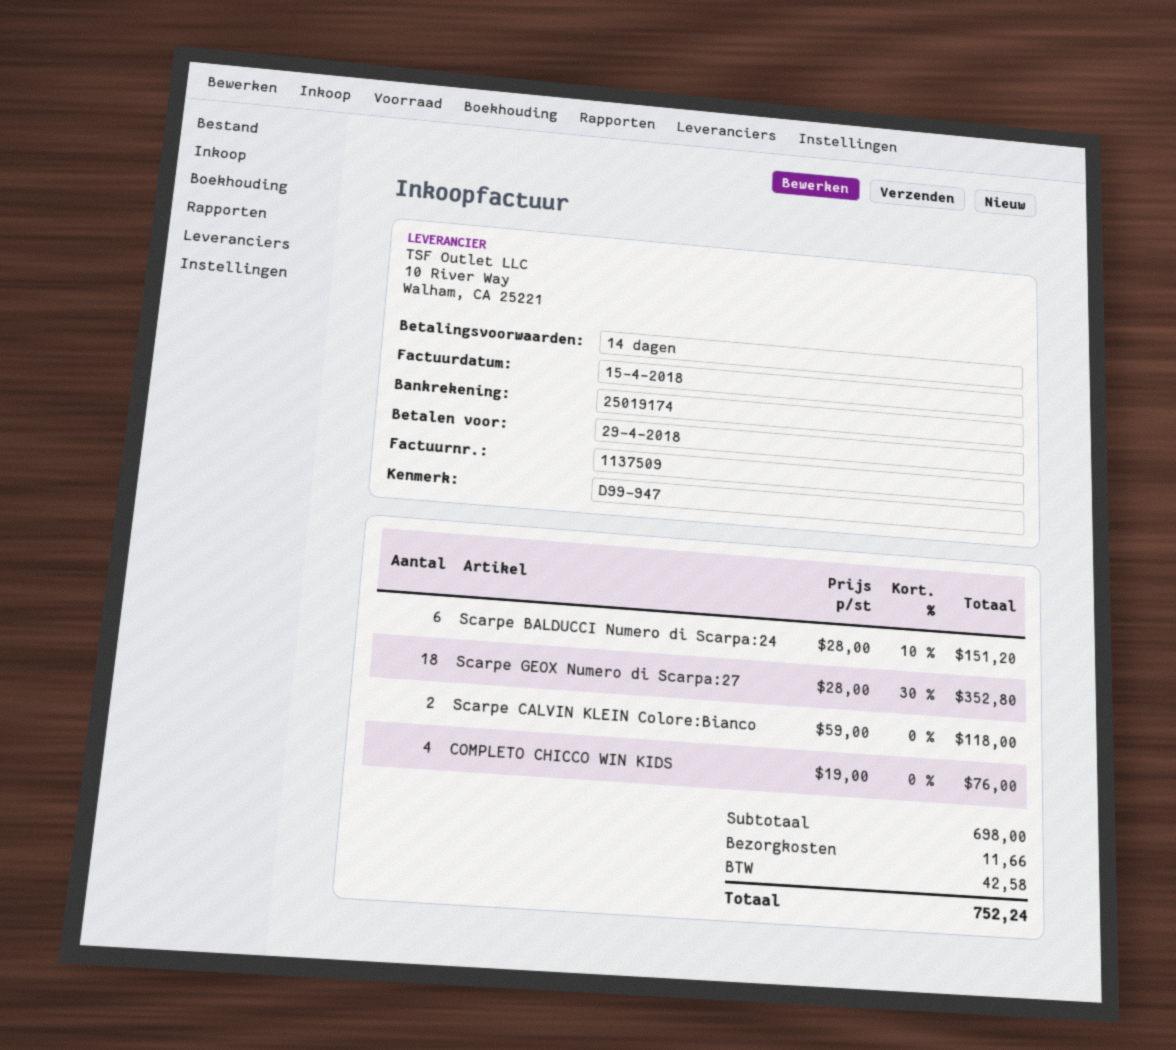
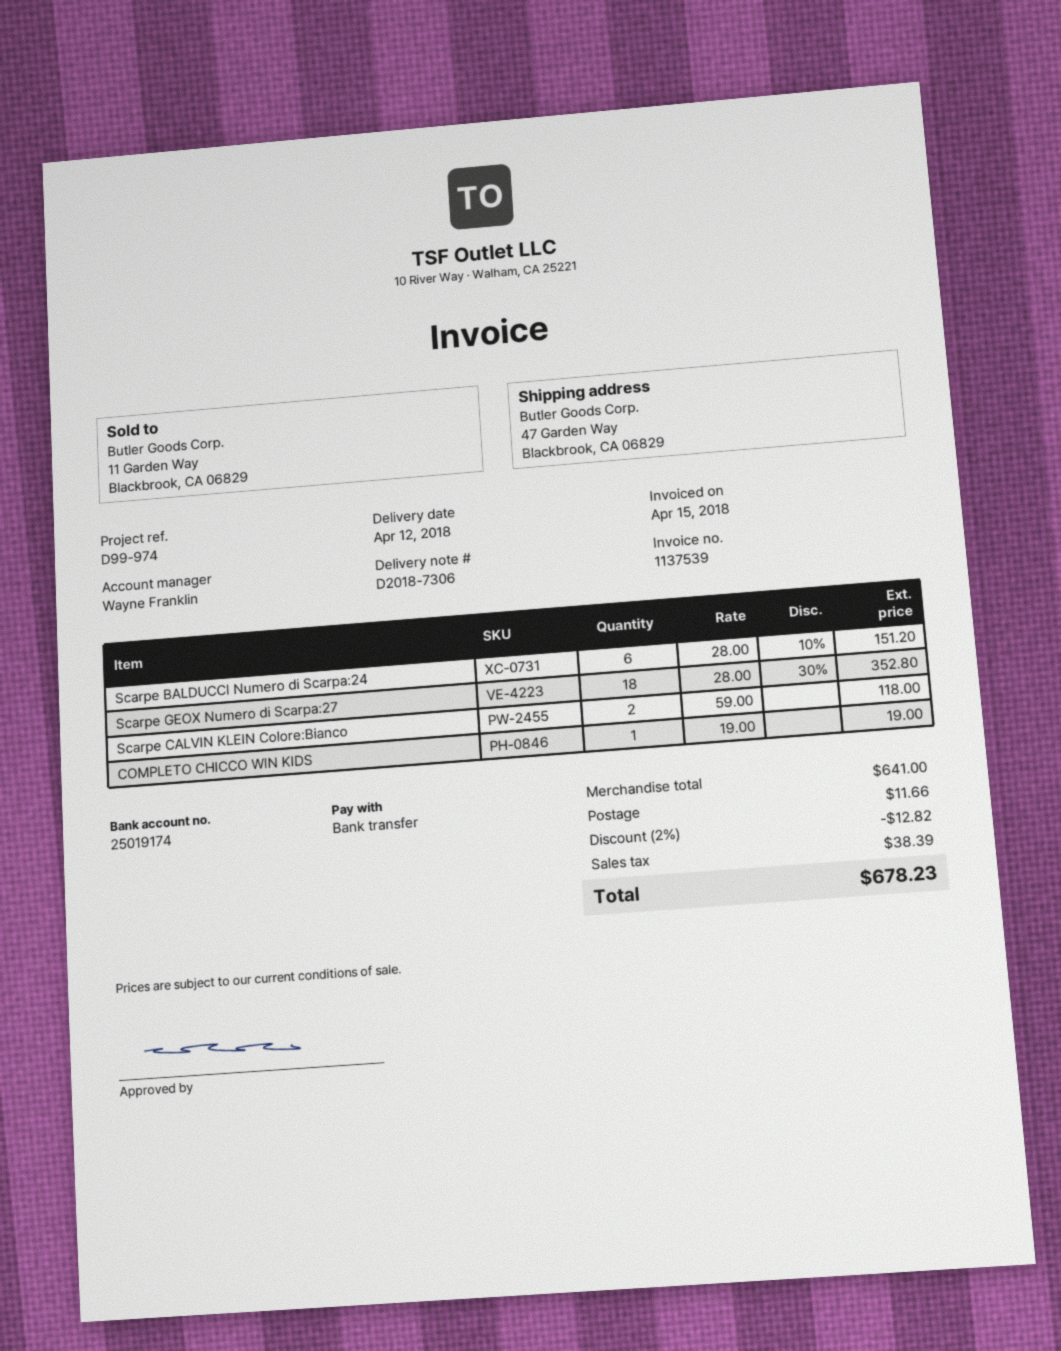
invoice number: 1137509 -> 1137539
reference: D99-947 -> D99-974
COMPLETO CHICCO WIN KIDS: 4 x 19.00 = 76.00 -> 1 x 19.00 = 19.00
subtotal: 698.00 -> 641.00
discount: none -> 2% = 12.82
tax: 42.58 -> 38.39
total: 752.24 -> 678.23

